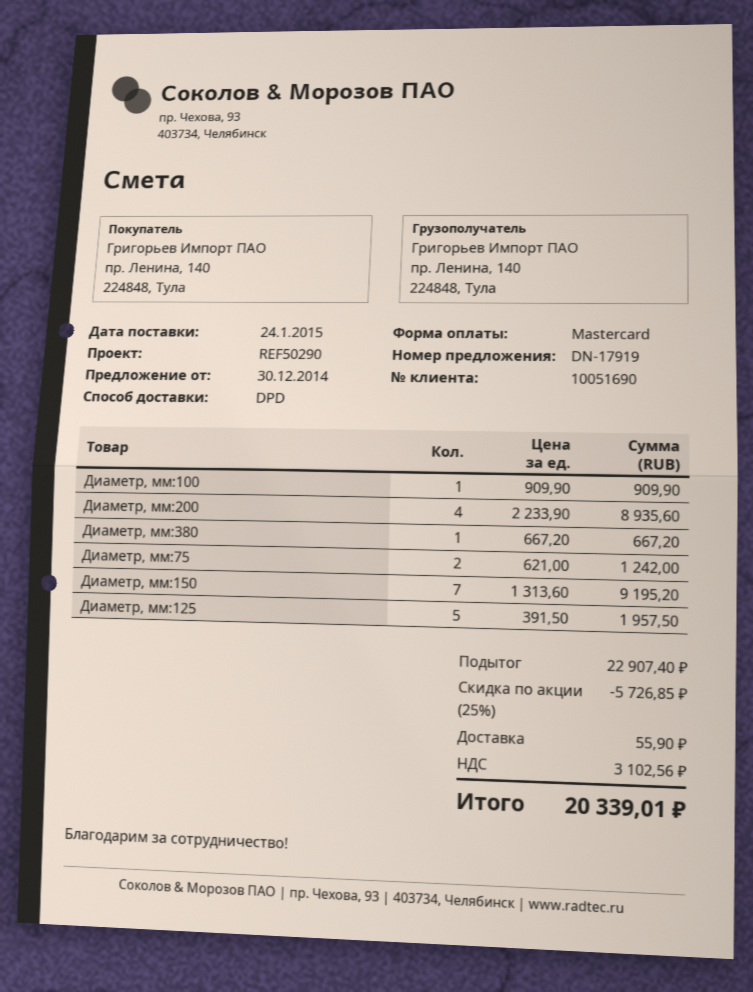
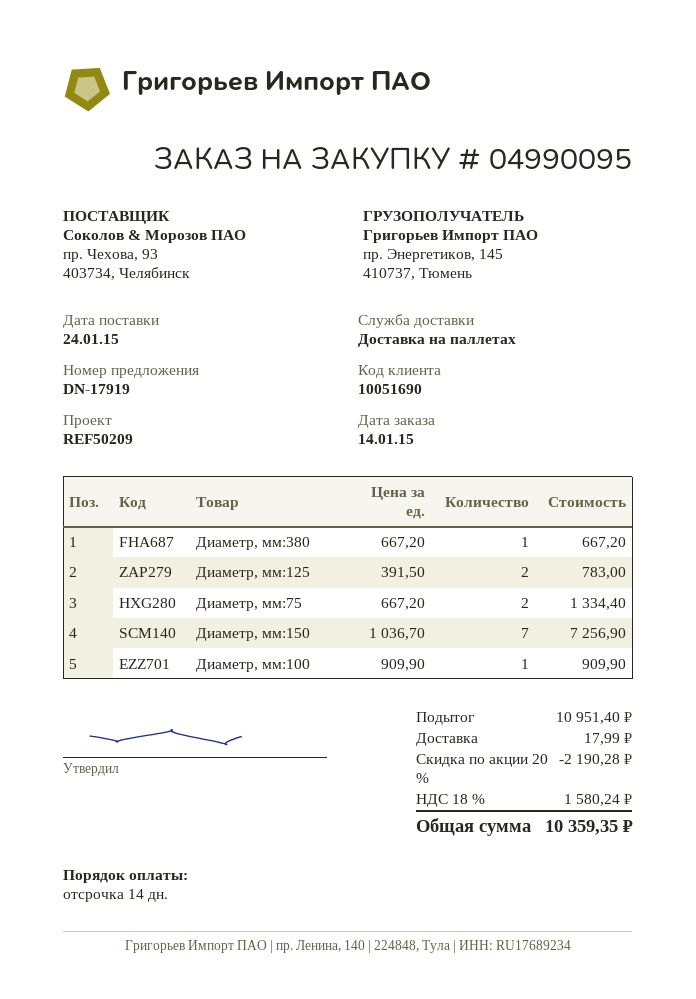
reference: REF50290 -> REF50209
shipping method: DPD -> pallet freight
ship to: пр. Ленина, 140, 224848, Тула -> пр. Энергетиков, 145, 410737, Тюмень
Диаметр, мм:200: 4 x 2233.90 = 8935.60 -> none
Диаметр, мм:75: 2 x 621.00 = 1242.00 -> 2 x 667.20 = 1334.40
Диаметр, мм:150: 7 x 1313.60 = 9195.20 -> 7 x 1036.70 = 7256.90
Диаметр, мм:125: 5 x 391.50 = 1957.50 -> 2 x 391.50 = 783.00
subtotal: 22907.40 -> 10951.40
discount: 25% = 5726.85 -> 20% = 2190.28
shipping: 55.90 -> 17.99
tax: 3102.56 -> 1580.24
total: 20339.01 -> 10359.35

